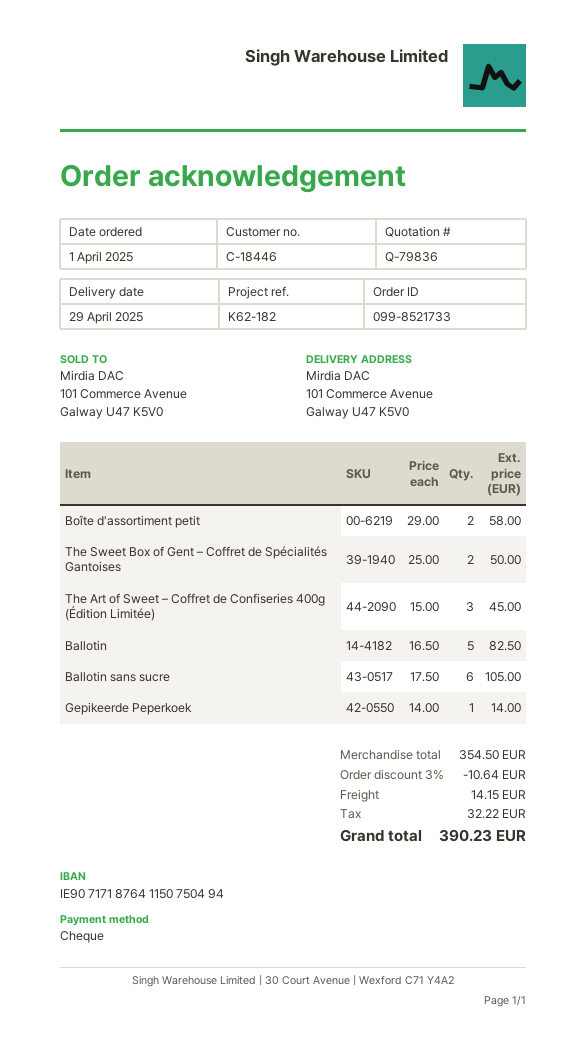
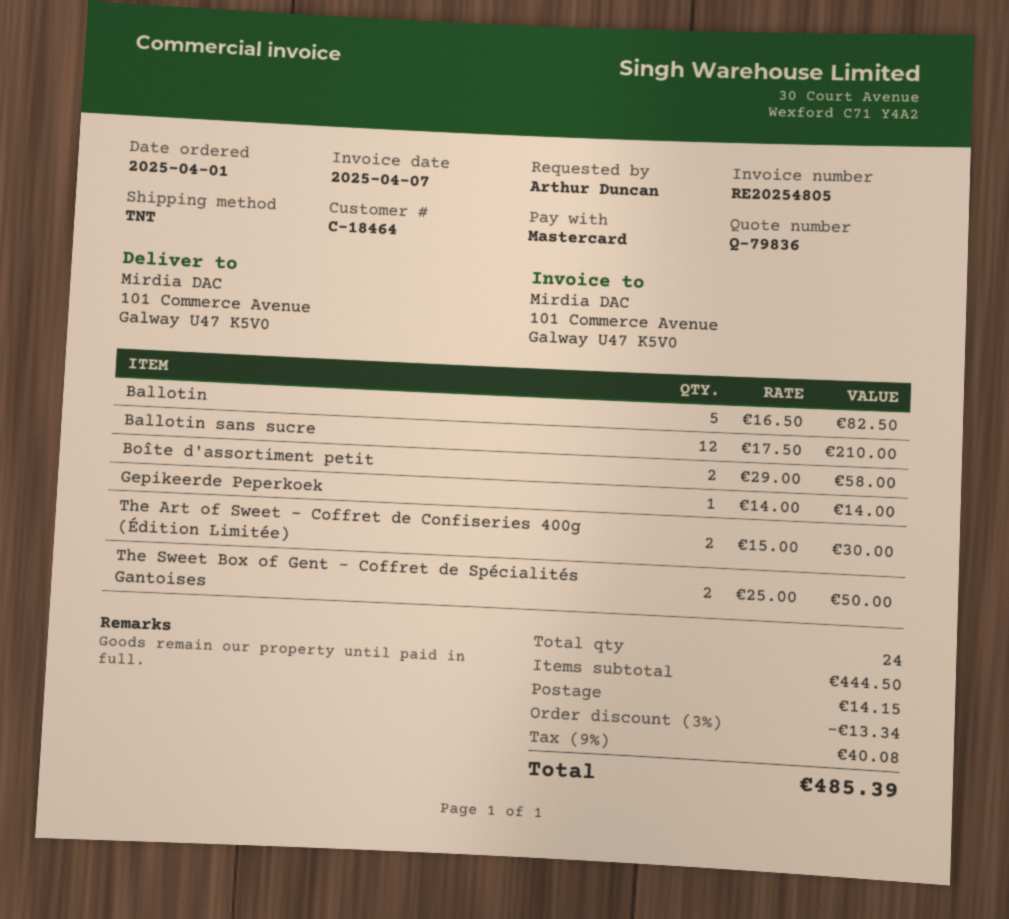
customer number: C-18446 -> C-18464
payment method: cheque -> Mastercard
The Art of Sweet – Coffret de Confiseries 400g (Édition Limitée): 3 x 15.00 = 45.00 -> 2 x 15.00 = 30.00
Ballotin sans sucre: 6 x 17.50 = 105.00 -> 12 x 17.50 = 210.00
subtotal: 354.50 -> 444.50
discount: 3% = 10.64 -> 3% = 13.34
tax: 32.22 -> 40.08
total: 390.23 -> 485.39

